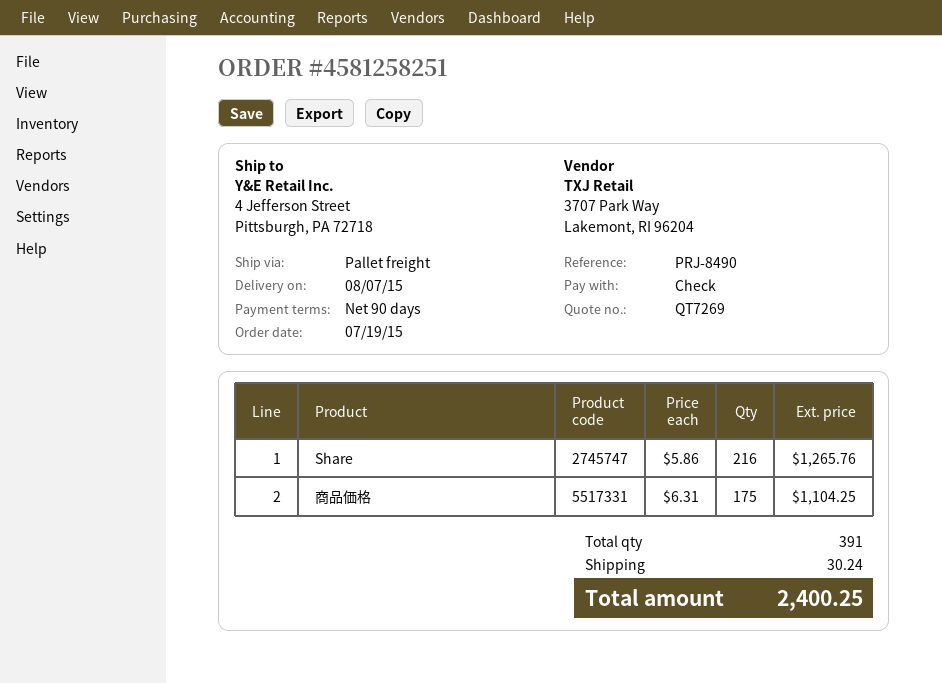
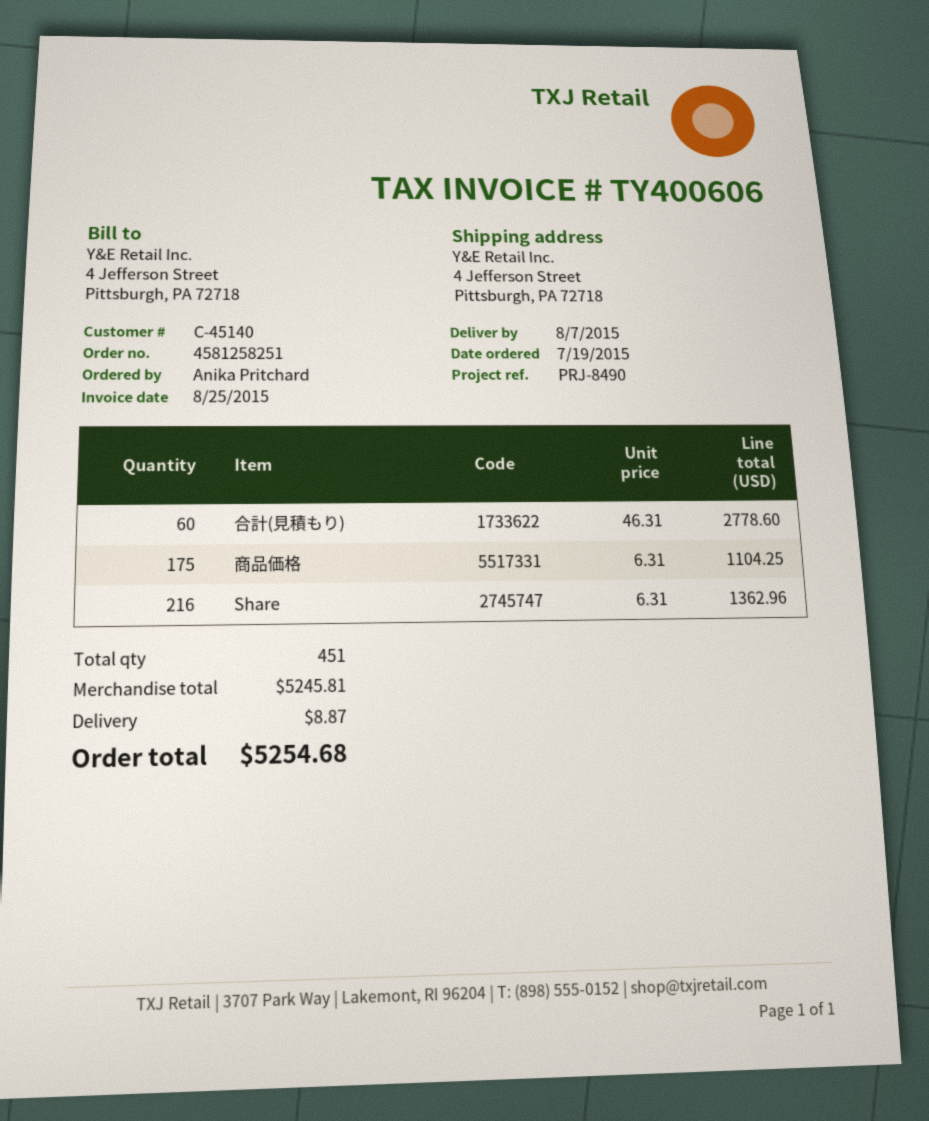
Share: 216 x 5.86 = 1265.76 -> 216 x 6.31 = 1362.96
合計(見積もり): none -> 60 x 46.31 = 2778.60
total quantity: 391 -> 451
shipping: 30.24 -> 8.87
total: 2400.25 -> 5254.68

